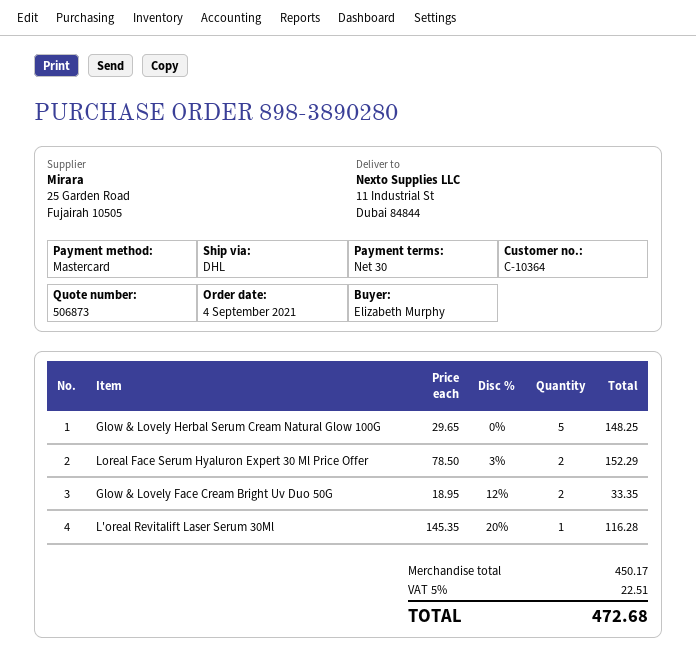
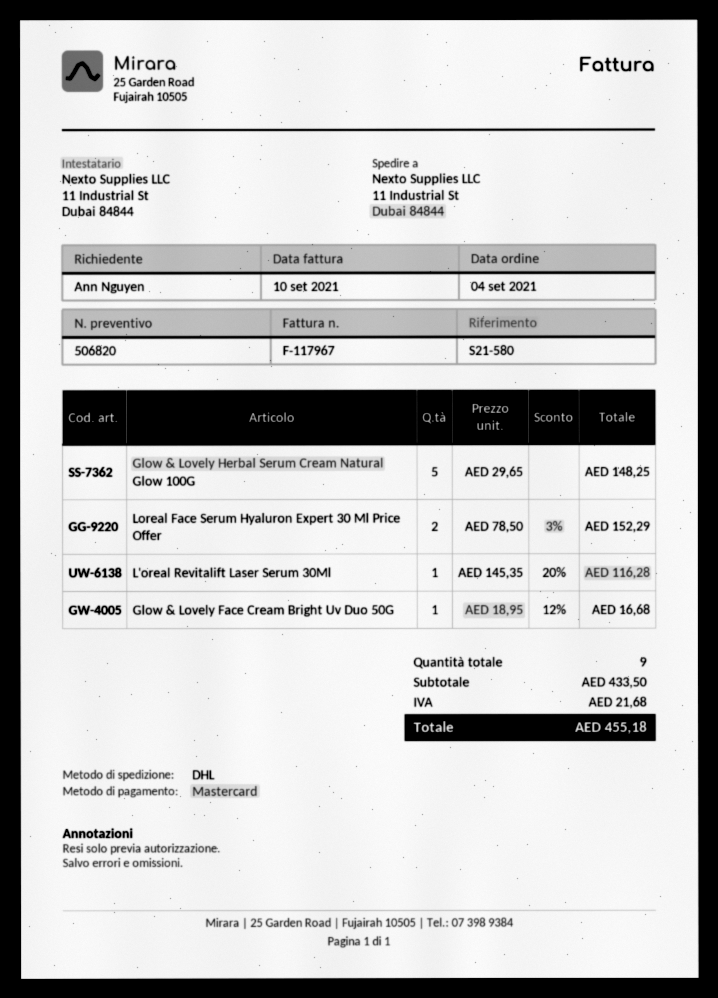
quote number: 506873 -> 506820
ordered by: Elizabeth Murphy -> Ann Nguyen
Glow & Lovely Face Cream Bright Uv Duo 50G: 2 x 18.95 - 12% = 33.35 -> 1 x 18.95 - 12% = 16.68
subtotal: 450.17 -> 433.50
tax: 22.51 -> 21.68
total: 472.68 -> 455.18

